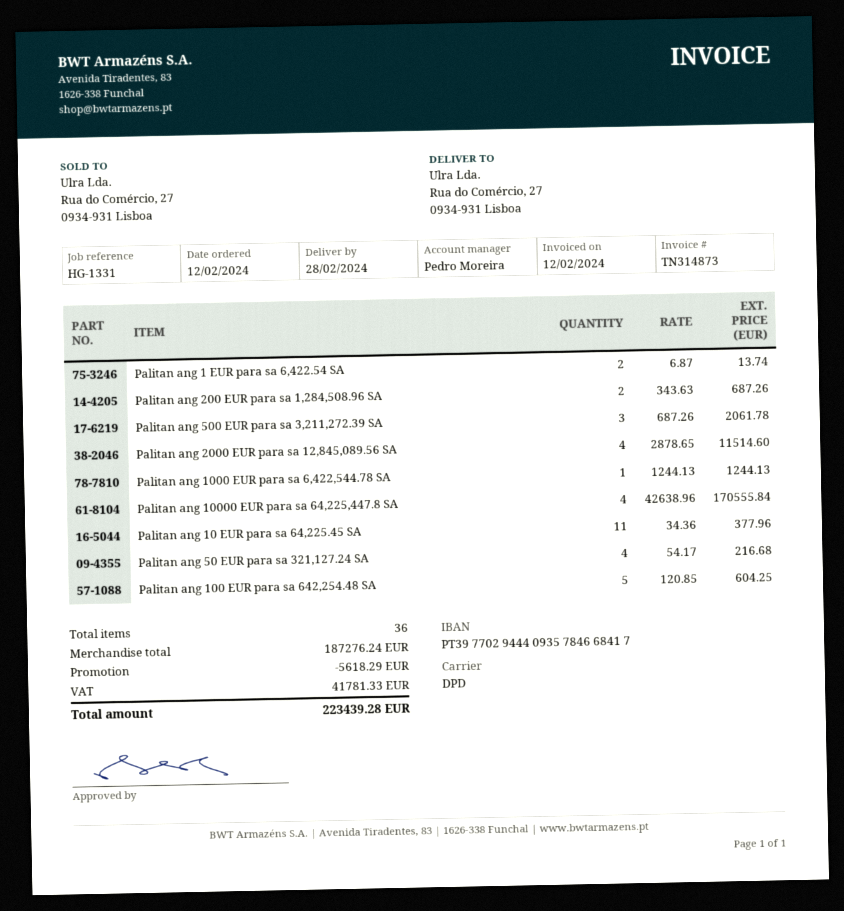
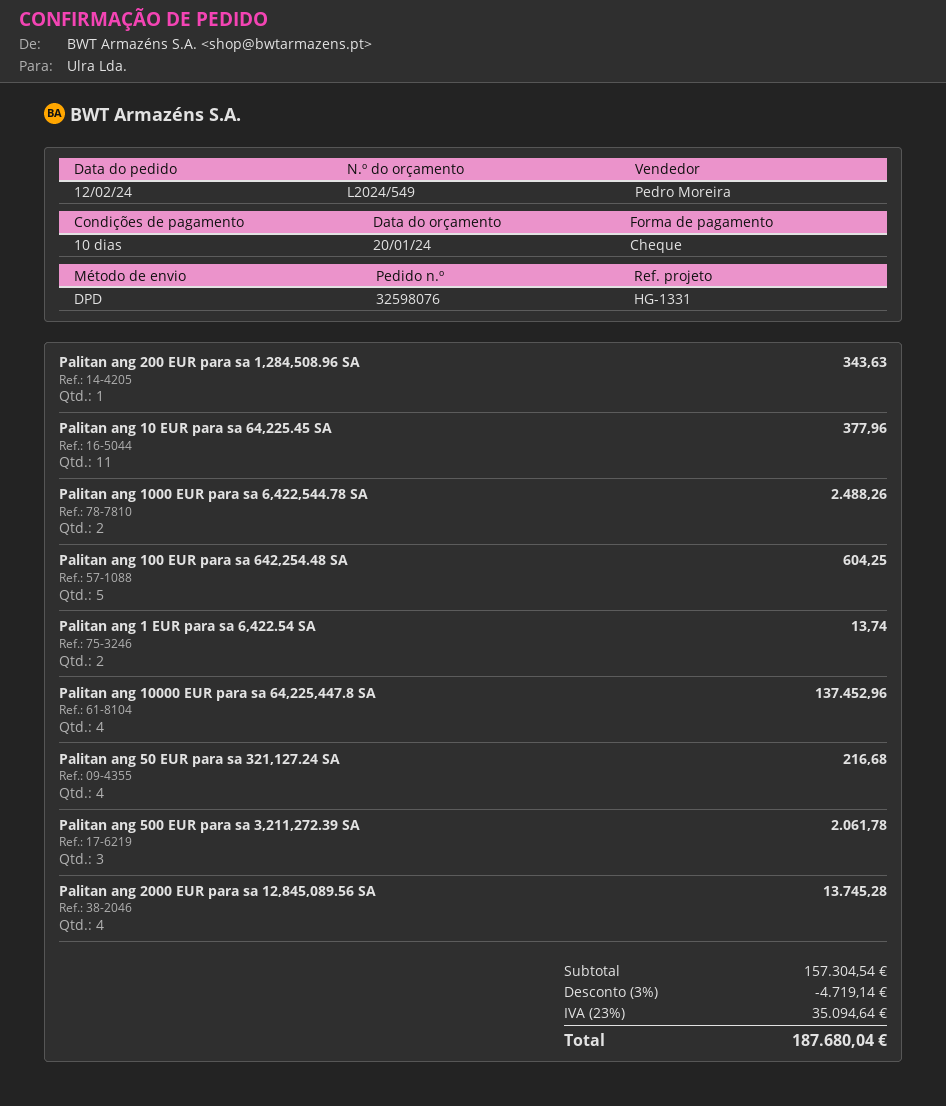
Palitan ang 200 EUR para sa 1,284,508.96 SA: 2 for 687.26 -> 1 for 343.63
Palitan ang 2000 EUR para sa 12,845,089.56 SA: 4 for 11514.60 -> 4 for 13745.28
Palitan ang 1000 EUR para sa 6,422,544.78 SA: 1 for 1244.13 -> 2 for 2488.26
Palitan ang 10000 EUR para sa 64,225,447.8 SA: 4 for 170555.84 -> 4 for 137452.96
subtotal: 187276.24 -> 157304.54
discount: 5618.29 -> 4719.14
tax: 41781.33 -> 35094.64
total: 223439.28 -> 187680.04

